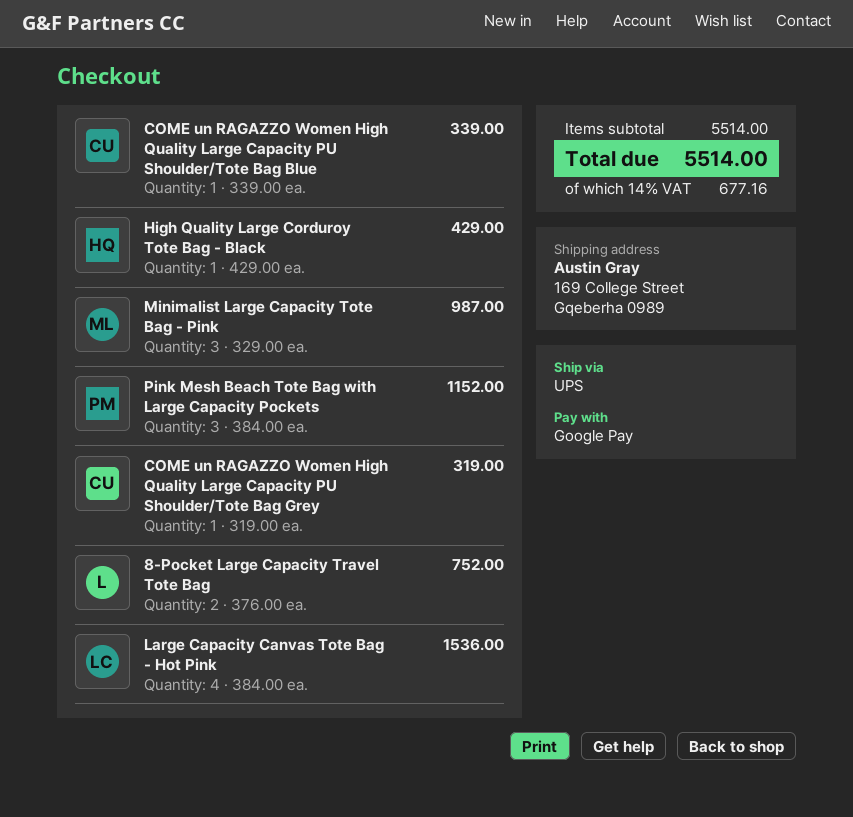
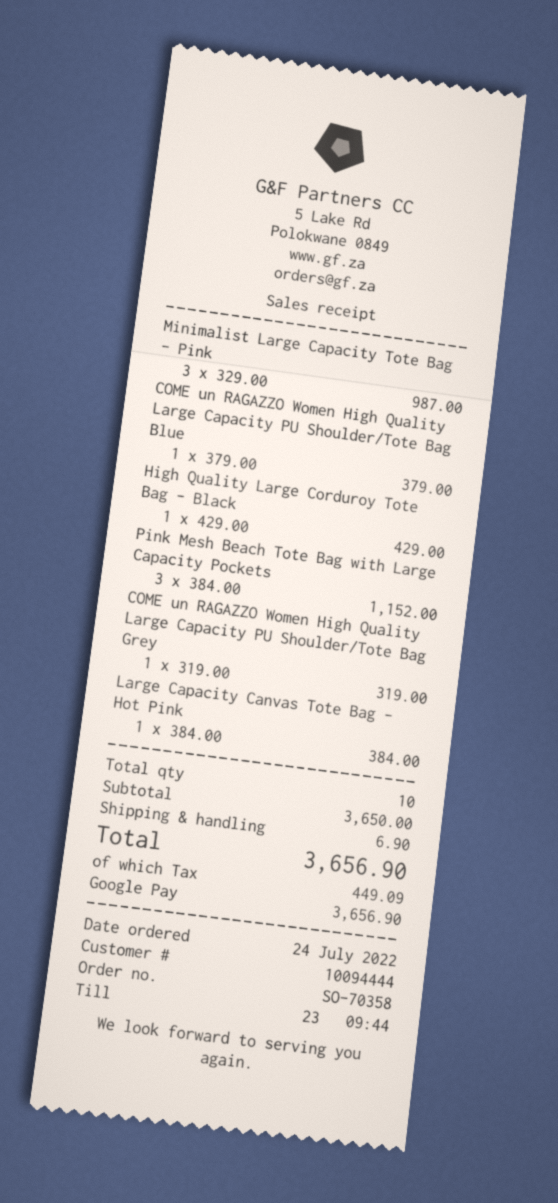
COME un RAGAZZO Women High Quality Large Capacity PU Shoulder/Tote Bag Blue: 1 x 339.00 = 339.00 -> 1 x 379.00 = 379.00
8-Pocket Large Capacity Travel Tote Bag: 2 x 376.00 = 752.00 -> none
Large Capacity Canvas Tote Bag - Hot Pink: 4 x 384.00 = 1536.00 -> 1 x 384.00 = 384.00
subtotal: 5514.00 -> 3650.00
shipping: none -> 6.90
tax: 677.16 -> 449.09
total: 5514.00 -> 3656.90

